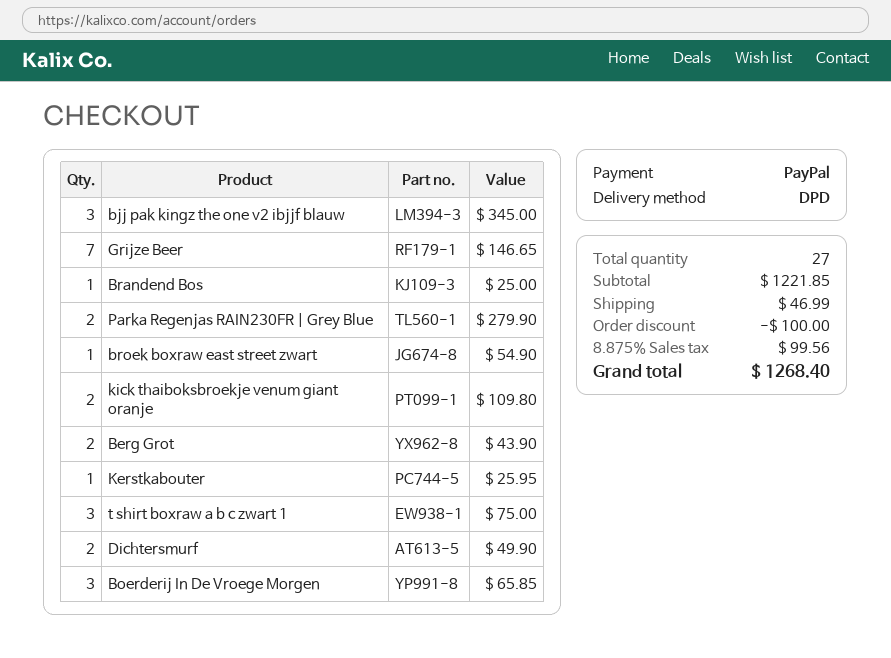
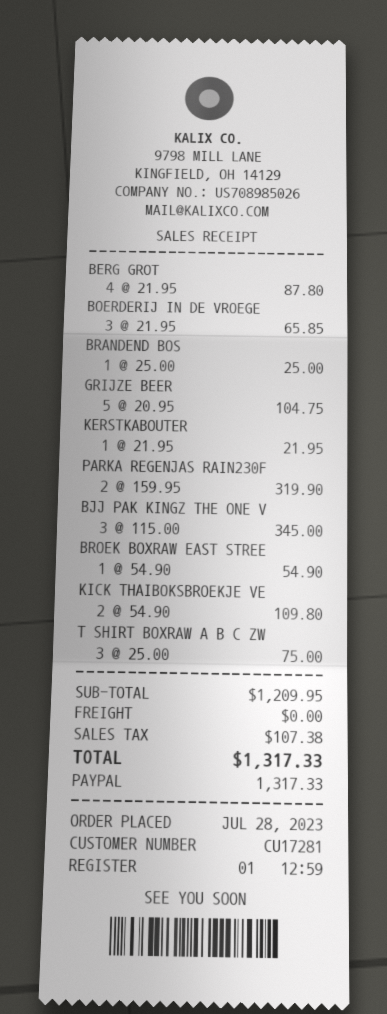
Grijze Beer: 7 for 146.65 -> 5 for 104.75
Parka Regenjas RAIN230FR | Grey Blue: 2 for 279.90 -> 2 for 319.90
Berg Grot: 2 for 43.90 -> 4 for 87.80
Kerstkabouter: 1 for 25.95 -> 1 for 21.95
Dichtersmurf: 2 for 49.90 -> none
subtotal: 1221.85 -> 1209.95
discount: 100.00 -> none
shipping: 46.99 -> 0.00
tax: 99.56 -> 107.38
total: 1268.40 -> 1317.33

